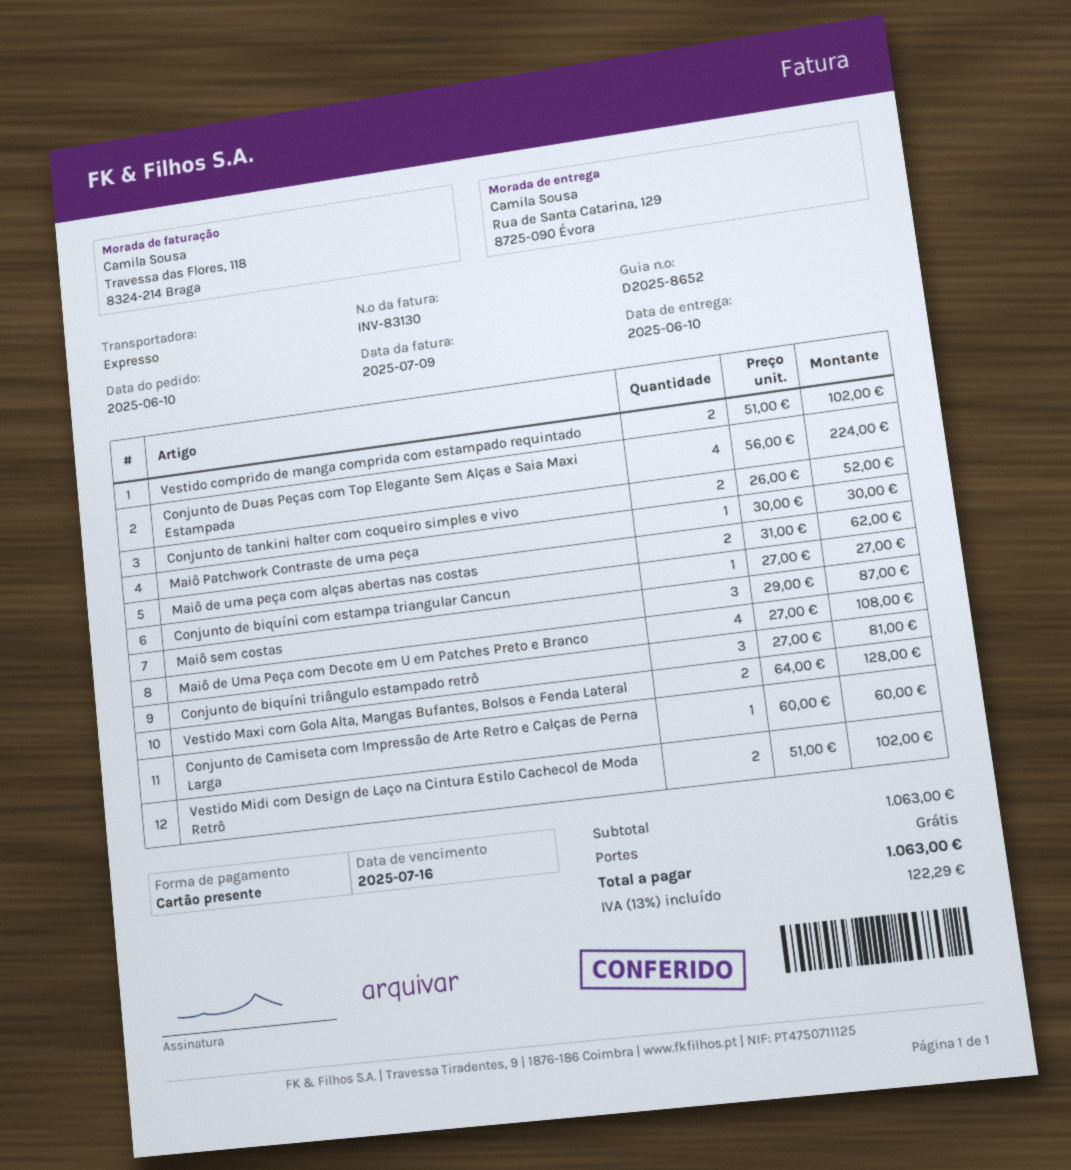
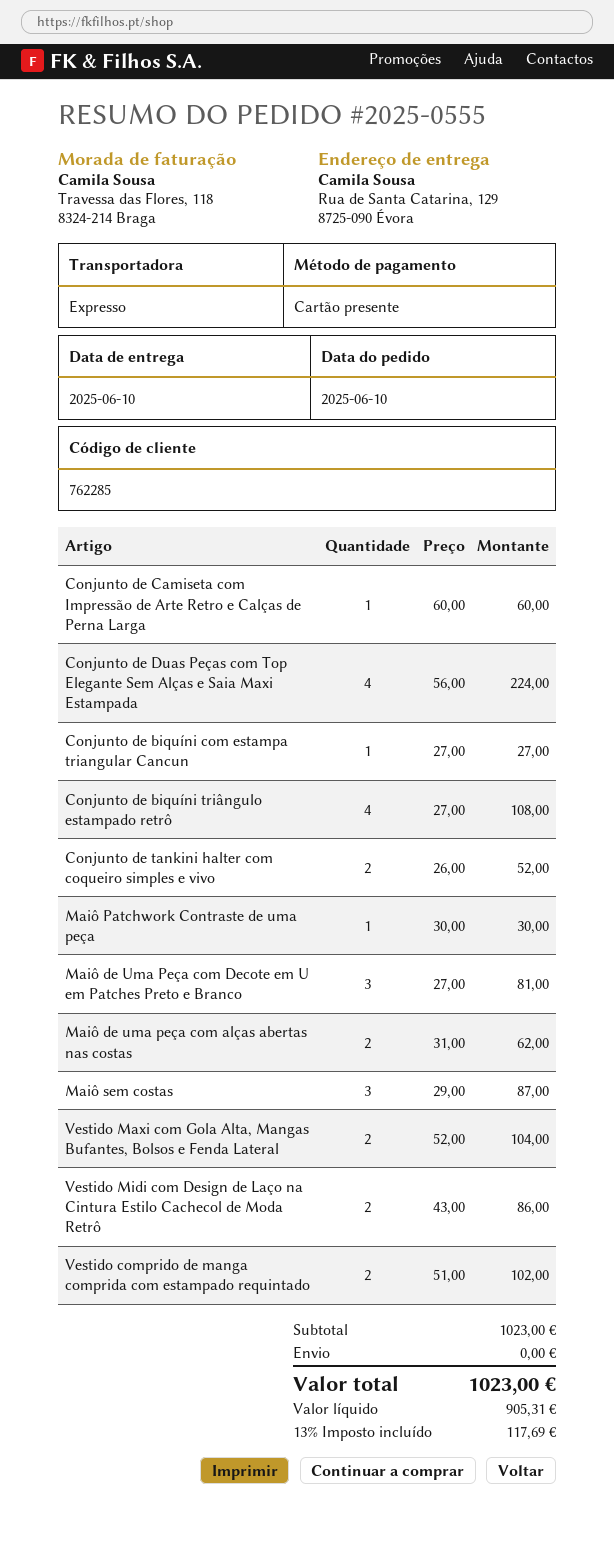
Maiô de Uma Peça com Decote em U em Patches Preto e Branco: 4 x 27.00 = 108.00 -> 3 x 27.00 = 81.00
Conjunto de biquíni triângulo estampado retrô: 3 x 27.00 = 81.00 -> 4 x 27.00 = 108.00
Vestido Maxi com Gola Alta, Mangas Bufantes, Bolsos e Fenda Lateral: 2 x 64.00 = 128.00 -> 2 x 52.00 = 104.00
Vestido Midi com Design de Laço na Cintura Estilo Cachecol de Moda Retrô: 2 x 51.00 = 102.00 -> 2 x 43.00 = 86.00
subtotal: 1063.00 -> 1023.00
tax: 13% = 122.29 -> 13% = 117.69
total: 1063.00 -> 1023.00

